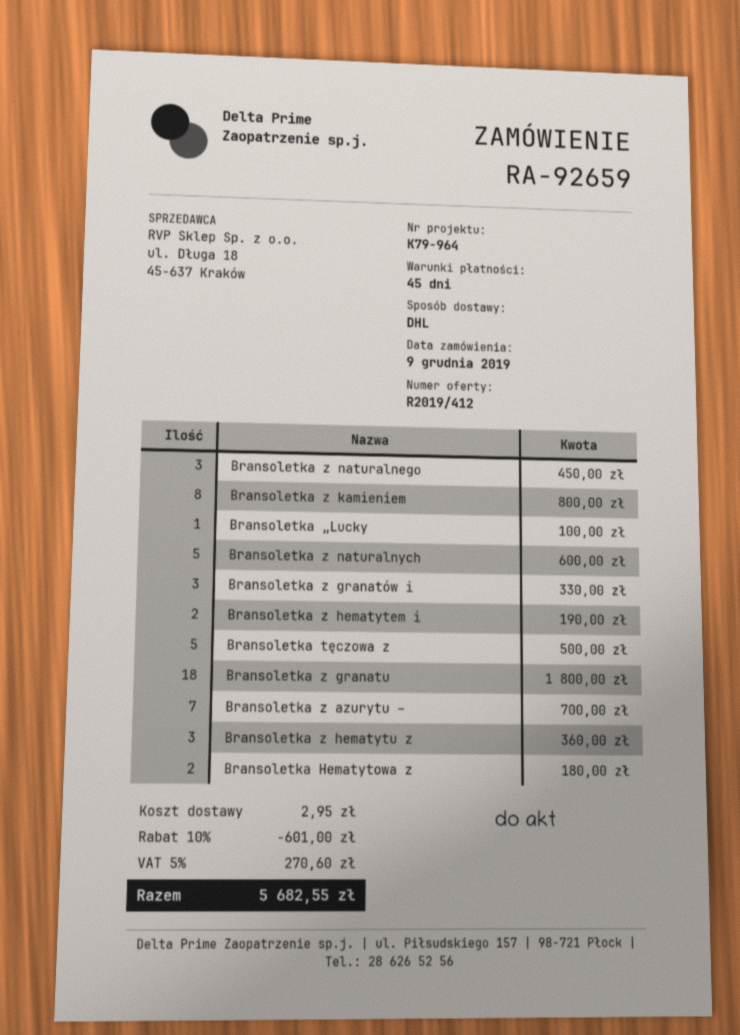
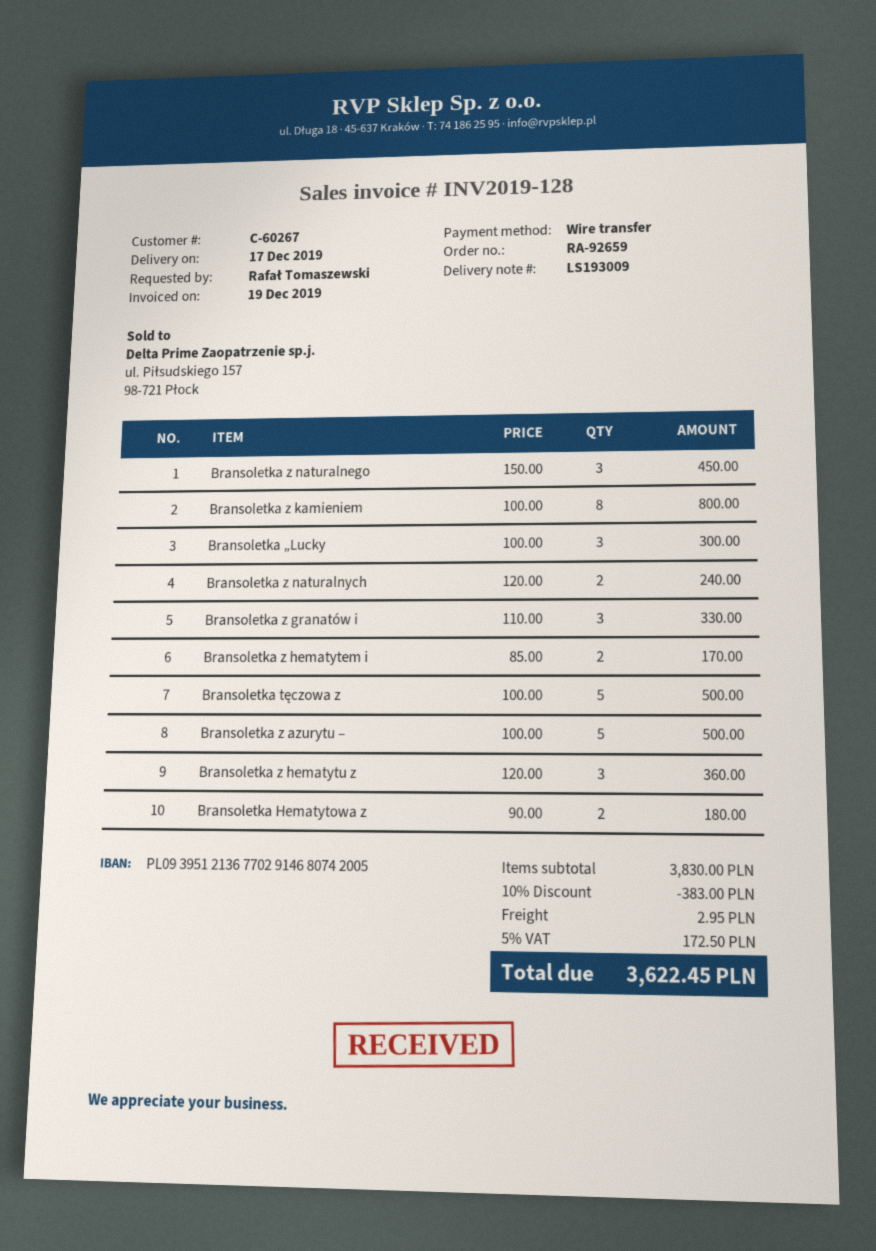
Bransoletka „Lucky: 1 for 100.00 -> 3 for 300.00
Bransoletka z naturalnych: 5 for 600.00 -> 2 for 240.00
Bransoletka z hematytem i: 2 for 190.00 -> 2 for 170.00
Bransoletka z granatu: 18 for 1800.00 -> none
Bransoletka z azurytu –: 7 for 700.00 -> 5 for 500.00
discount: 10% = 601.00 -> 10% = 383.00
tax: 5% = 270.60 -> 5% = 172.50
total: 5682.55 -> 3622.45

